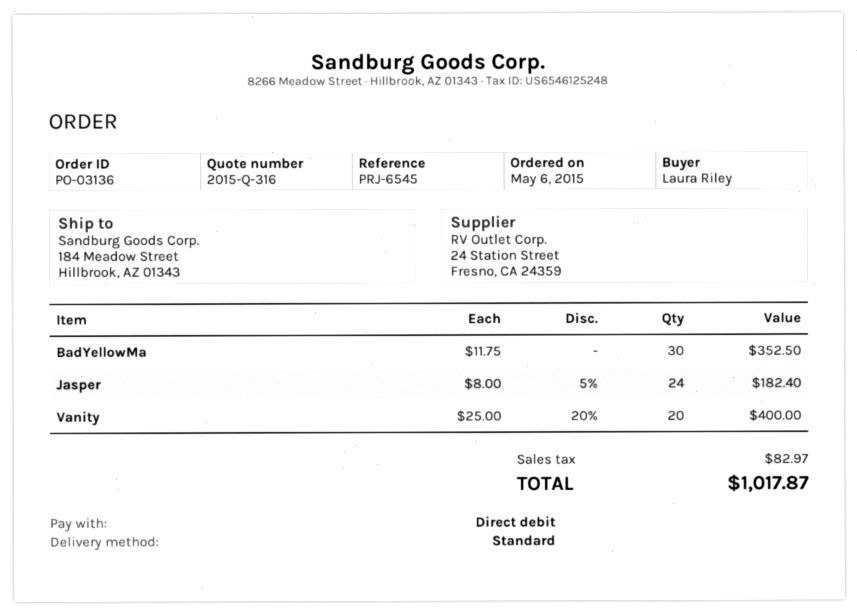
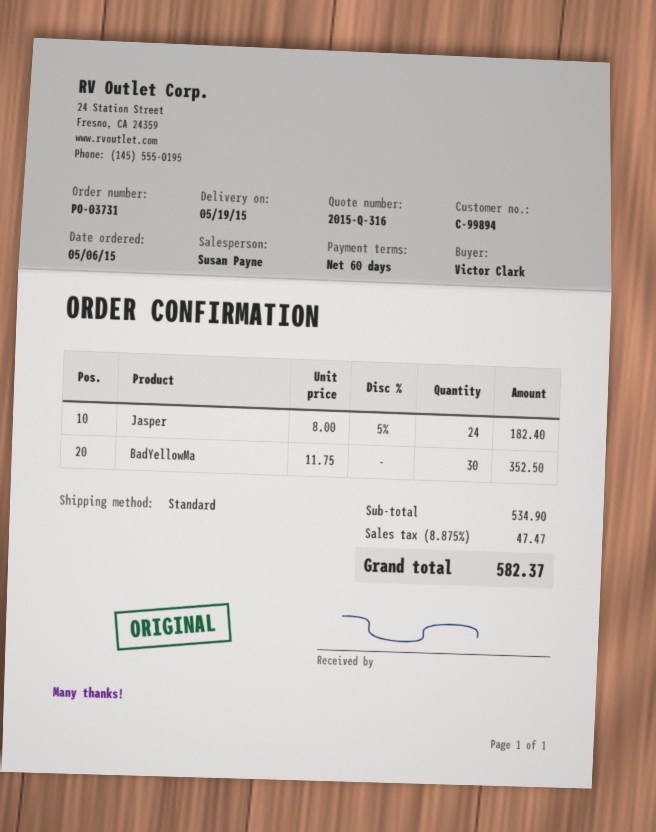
order number: PO-03136 -> PO-03731
ordered by: Laura Riley -> Victor Clark
Vanity: 20 x 25.00 - 20% = 400.00 -> none
tax: 82.97 -> 47.47
total: 1017.87 -> 582.37

